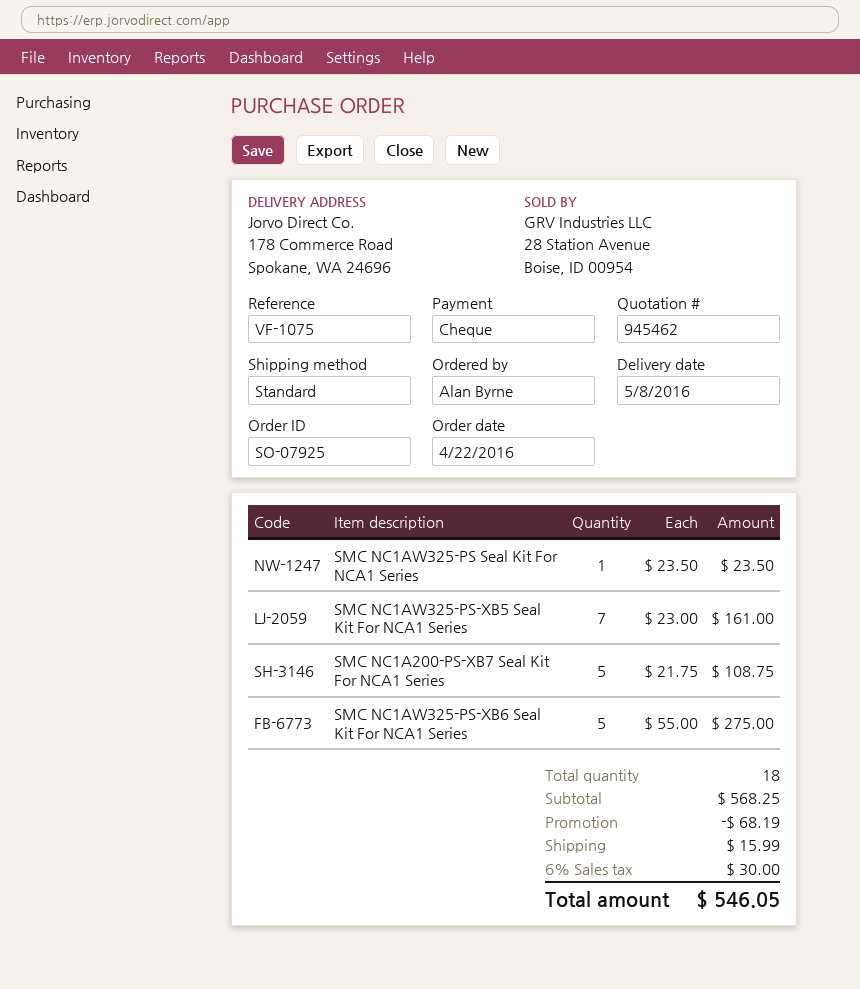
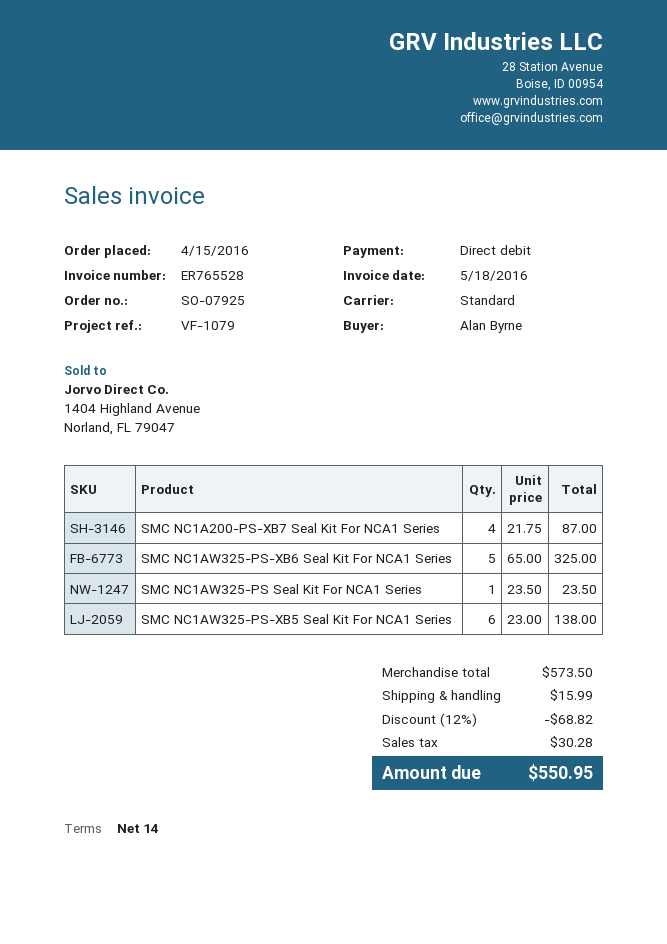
order date: 2016-04-22 -> 2016-04-15
reference: VF-1075 -> VF-1079
payment method: cheque -> direct debit
SMC NC1AW325-PS-XB5 Seal Kit For NCA1 Series: 7 x 23.00 = 161.00 -> 6 x 23.00 = 138.00
SMC NC1A200-PS-XB7 Seal Kit For NCA1 Series: 5 x 21.75 = 108.75 -> 4 x 21.75 = 87.00
SMC NC1AW325-PS-XB6 Seal Kit For NCA1 Series: 5 x 55.00 = 275.00 -> 5 x 65.00 = 325.00
subtotal: 568.25 -> 573.50
discount: 68.19 -> 68.82
tax: 30.00 -> 30.28
total: 546.05 -> 550.95

